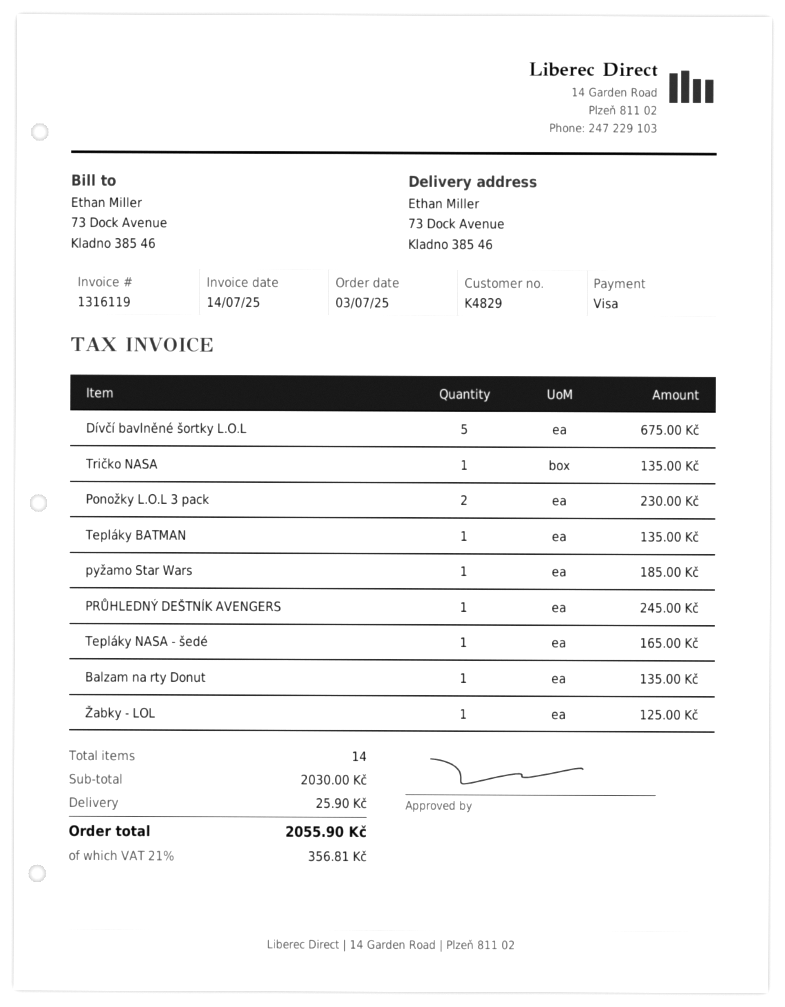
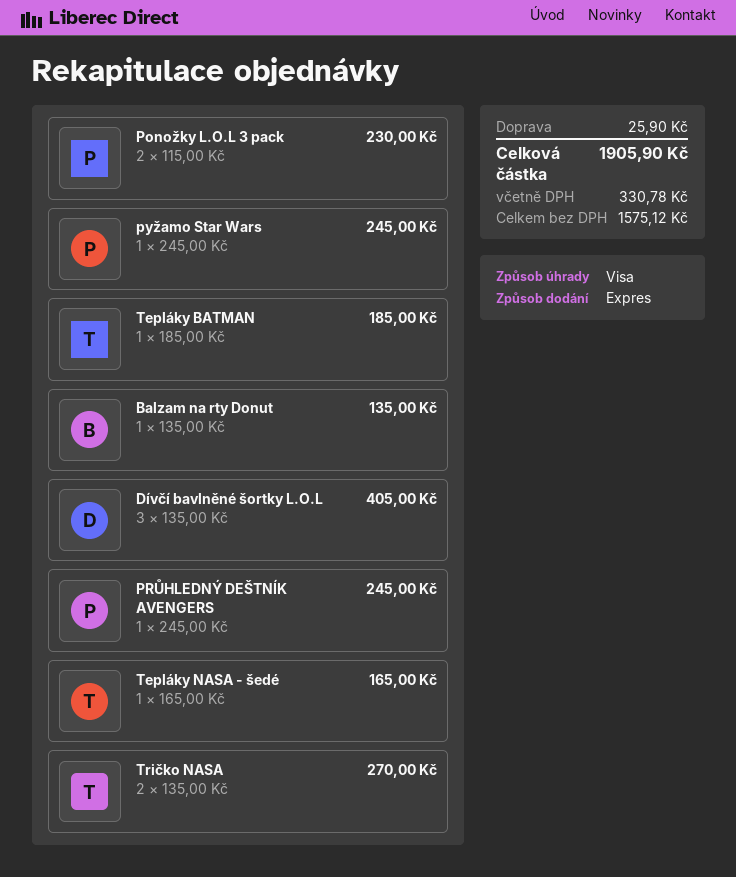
Dívčí bavlněné šortky L.O.L: 5 for 675.00 -> 3 for 405.00
Tričko NASA: 1 for 135.00 -> 2 for 270.00
Tepláky BATMAN: 1 for 135.00 -> 1 for 185.00
pyžamo Star Wars: 1 for 185.00 -> 1 for 245.00
Žabky - LOL: 1 for 125.00 -> none
tax: 356.81 -> 330.78
total: 2055.90 -> 1905.90

